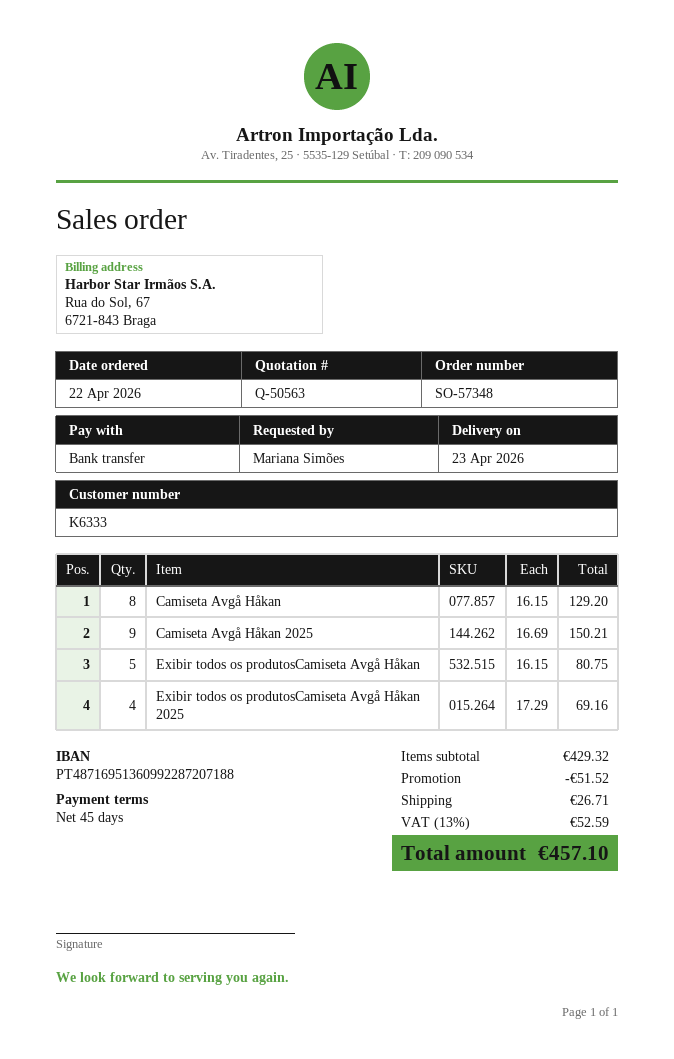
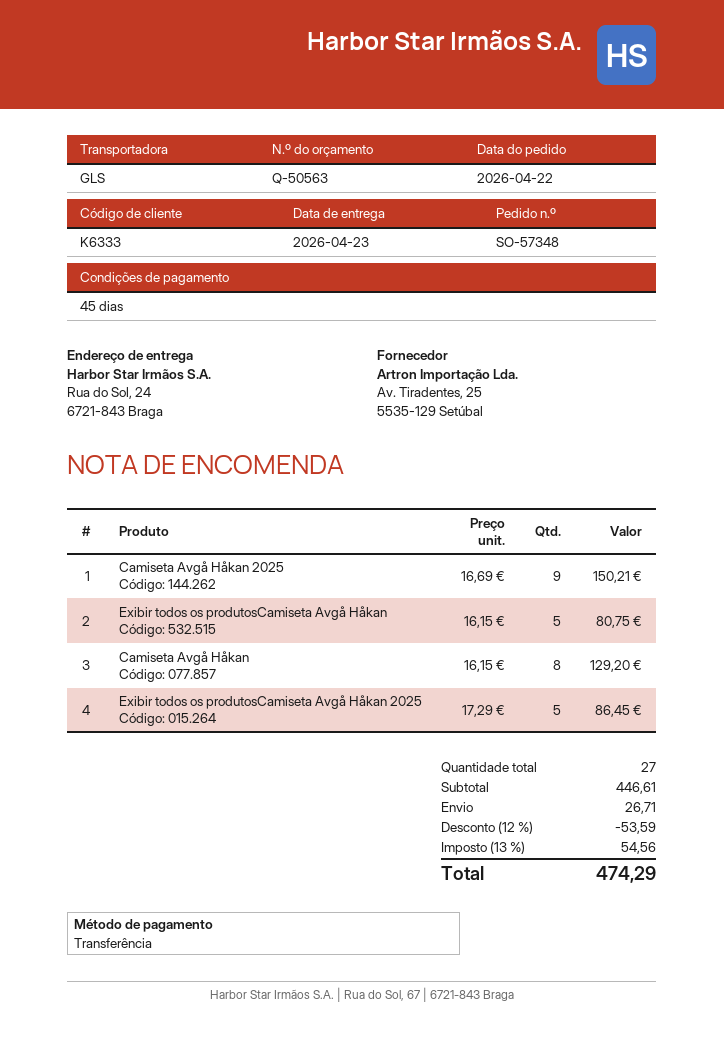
Exibir todos os produtosCamiseta Avgå Håkan 2025: 4 x 17.29 = 69.16 -> 5 x 17.29 = 86.45
subtotal: 429.32 -> 446.61
discount: 51.52 -> 53.59
tax: 13% = 52.59 -> 13% = 54.56
total: 457.10 -> 474.29

